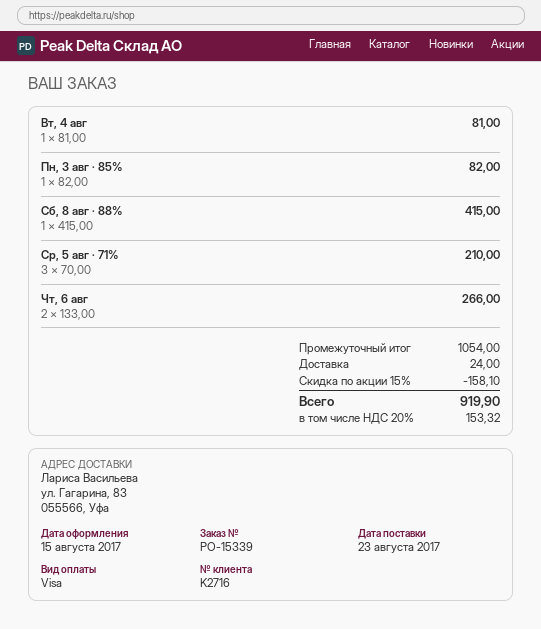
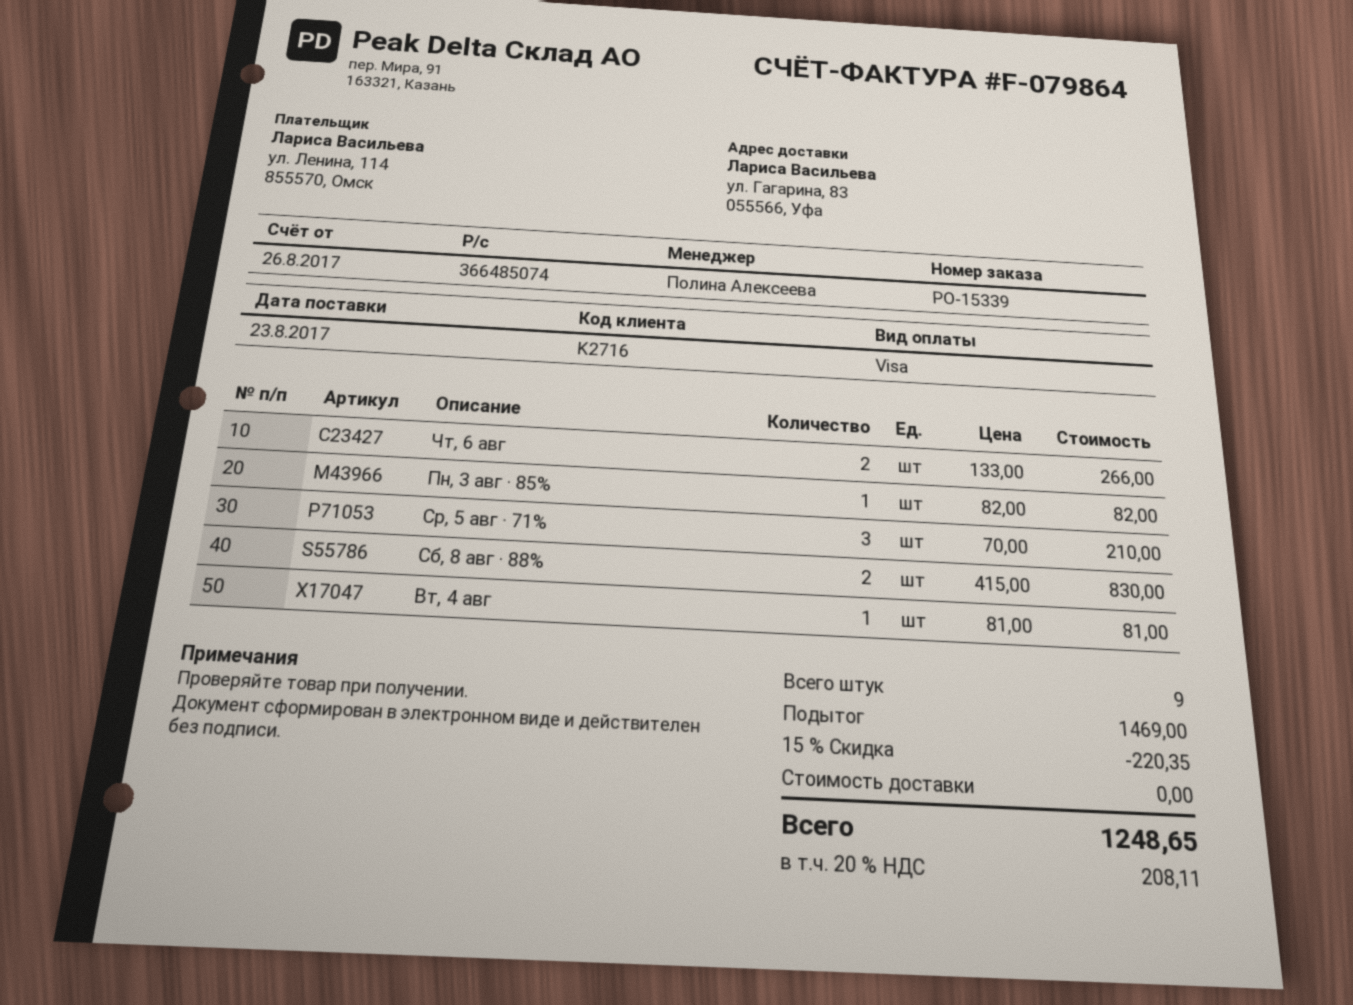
Сб, 8 авг · 88%: 1 x 415.00 = 415.00 -> 2 x 415.00 = 830.00
subtotal: 1054.00 -> 1469.00
discount: 15% = 158.10 -> 15% = 220.35
shipping: 24.00 -> 0.00
tax: 20% = 153.32 -> 20% = 208.11
total: 919.90 -> 1248.65

